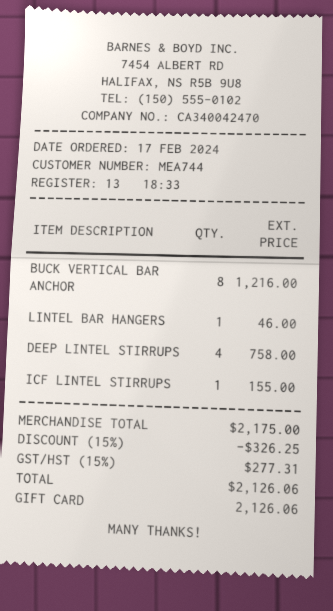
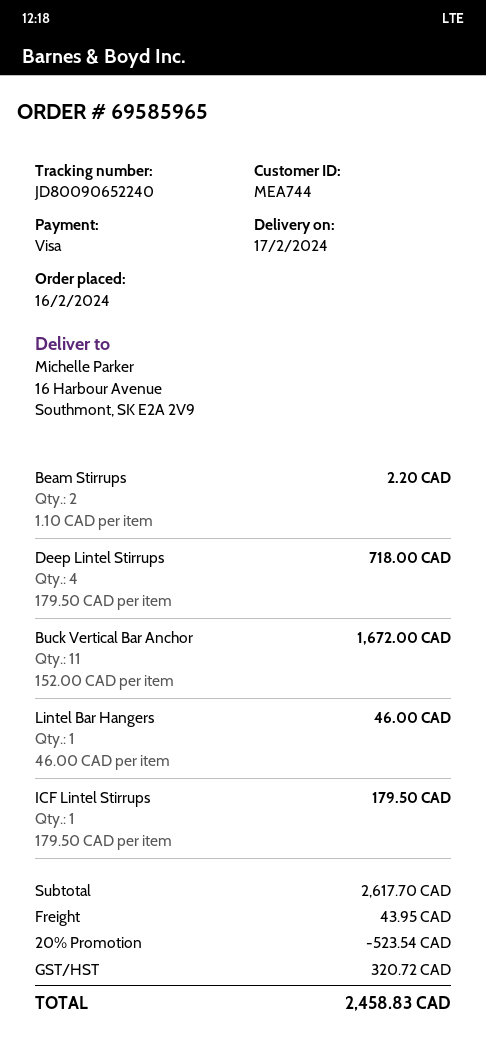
order date: 2024-02-17 -> 2024-02-16
payment method: gift card -> Visa
BUCK VERTICAL BAR ANCHOR: 8 for 1216.00 -> 11 for 1672.00
DEEP LINTEL STIRRUPS: 4 for 758.00 -> 4 for 718.00
ICF LINTEL STIRRUPS: 1 for 155.00 -> 1 for 179.50
Beam Stirrups: none -> 2 for 2.20
subtotal: 2175.00 -> 2617.70
discount: 15% = 326.25 -> 20% = 523.54
shipping: none -> 43.95
tax: 277.31 -> 320.72
total: 2126.06 -> 2458.83

